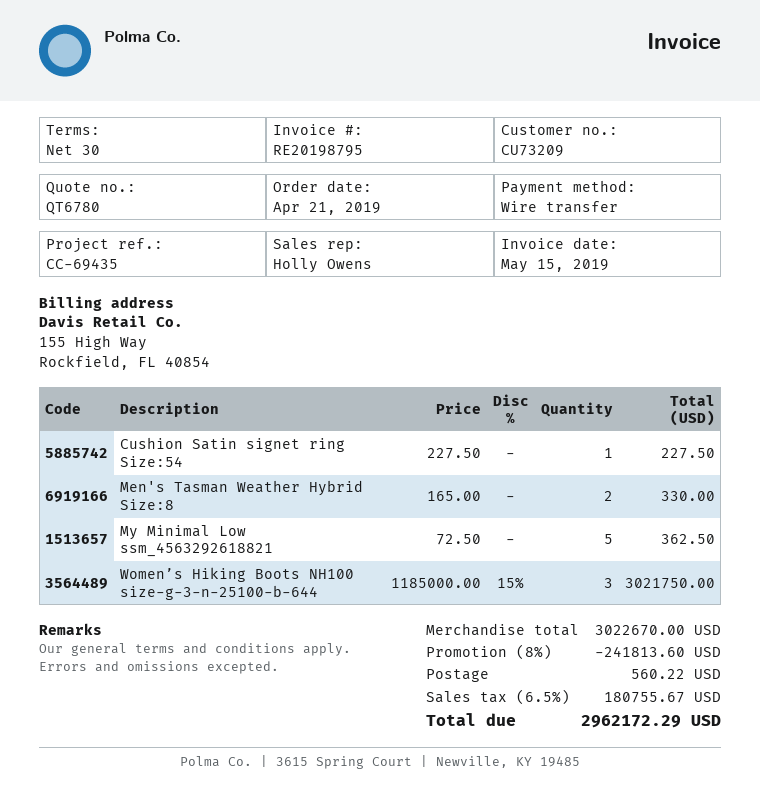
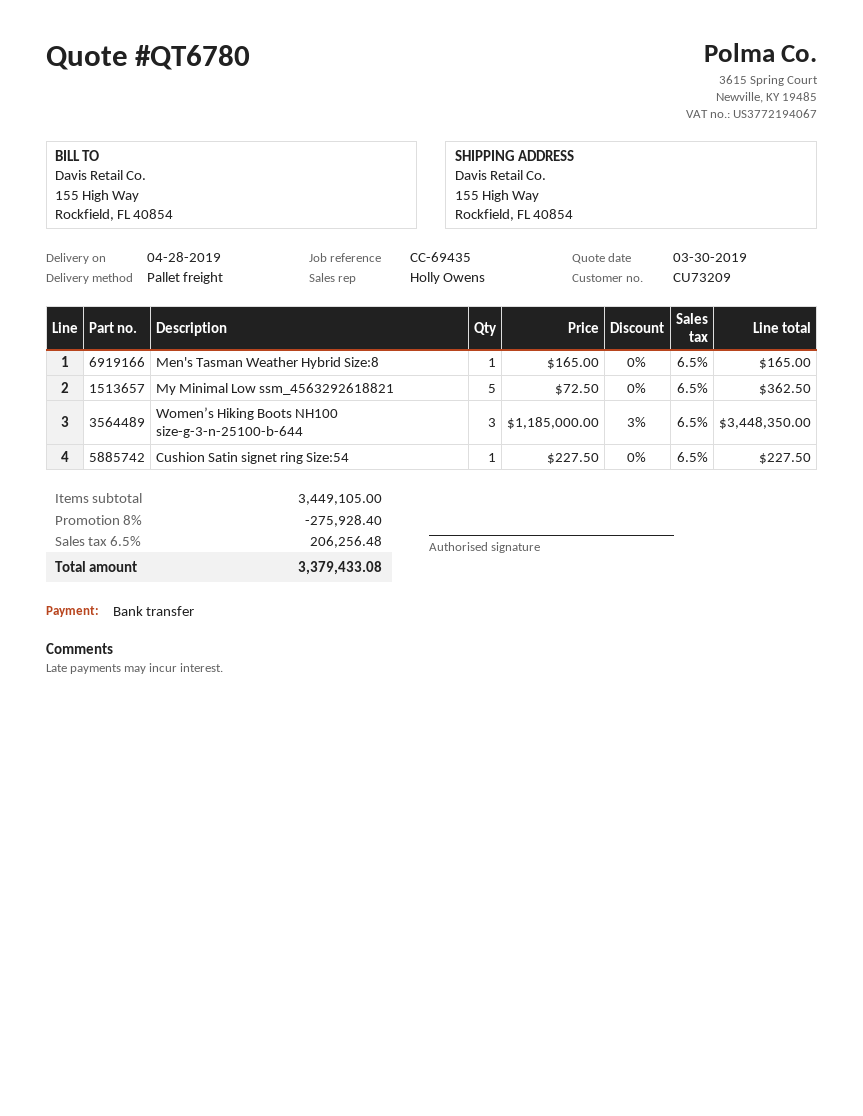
Men's Tasman Weather Hybrid Size:8: 2 x 165.00 = 330.00 -> 1 x 165.00 = 165.00
Women’s Hiking Boots NH100 size-g-3-n-25100-b-644: 3 x 1185000.00 - 15% = 3021750.00 -> 3 x 1185000.00 - 3% = 3448350.00
subtotal: 3022670.00 -> 3449105.00
discount: 8% = 241813.60 -> 8% = 275928.40
shipping: 560.22 -> none
tax: 6.5% = 180755.67 -> 6.5% = 206256.48
total: 2962172.29 -> 3379433.08

